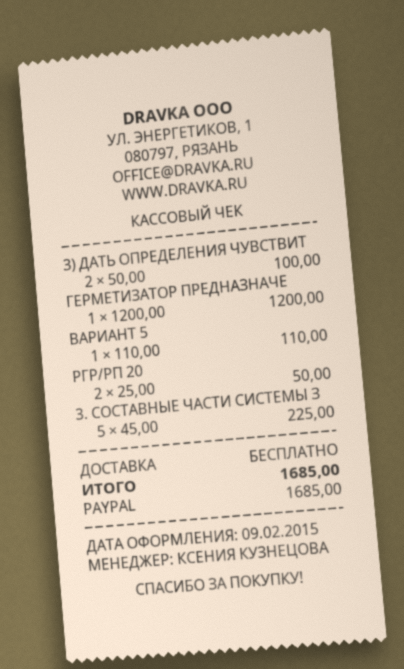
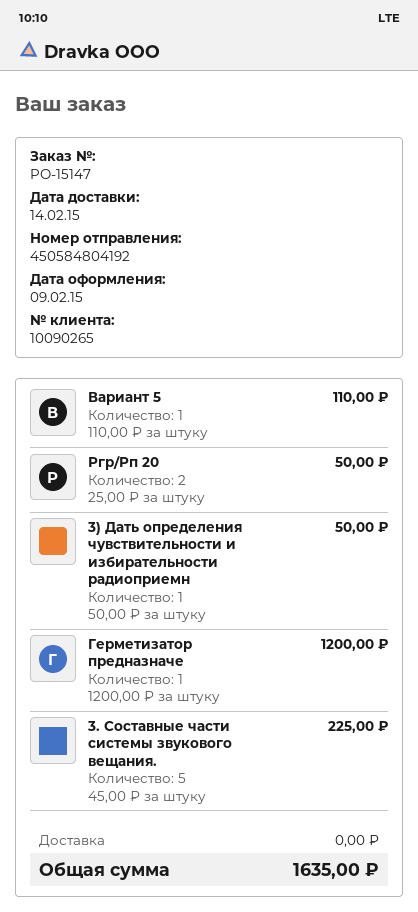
3) ДАТЬ ОПРЕДЕЛЕНИЯ ЧУВСТВИТ: 2 x 50.00 = 100.00 -> 1 x 50.00 = 50.00
total: 1685.00 -> 1635.00

